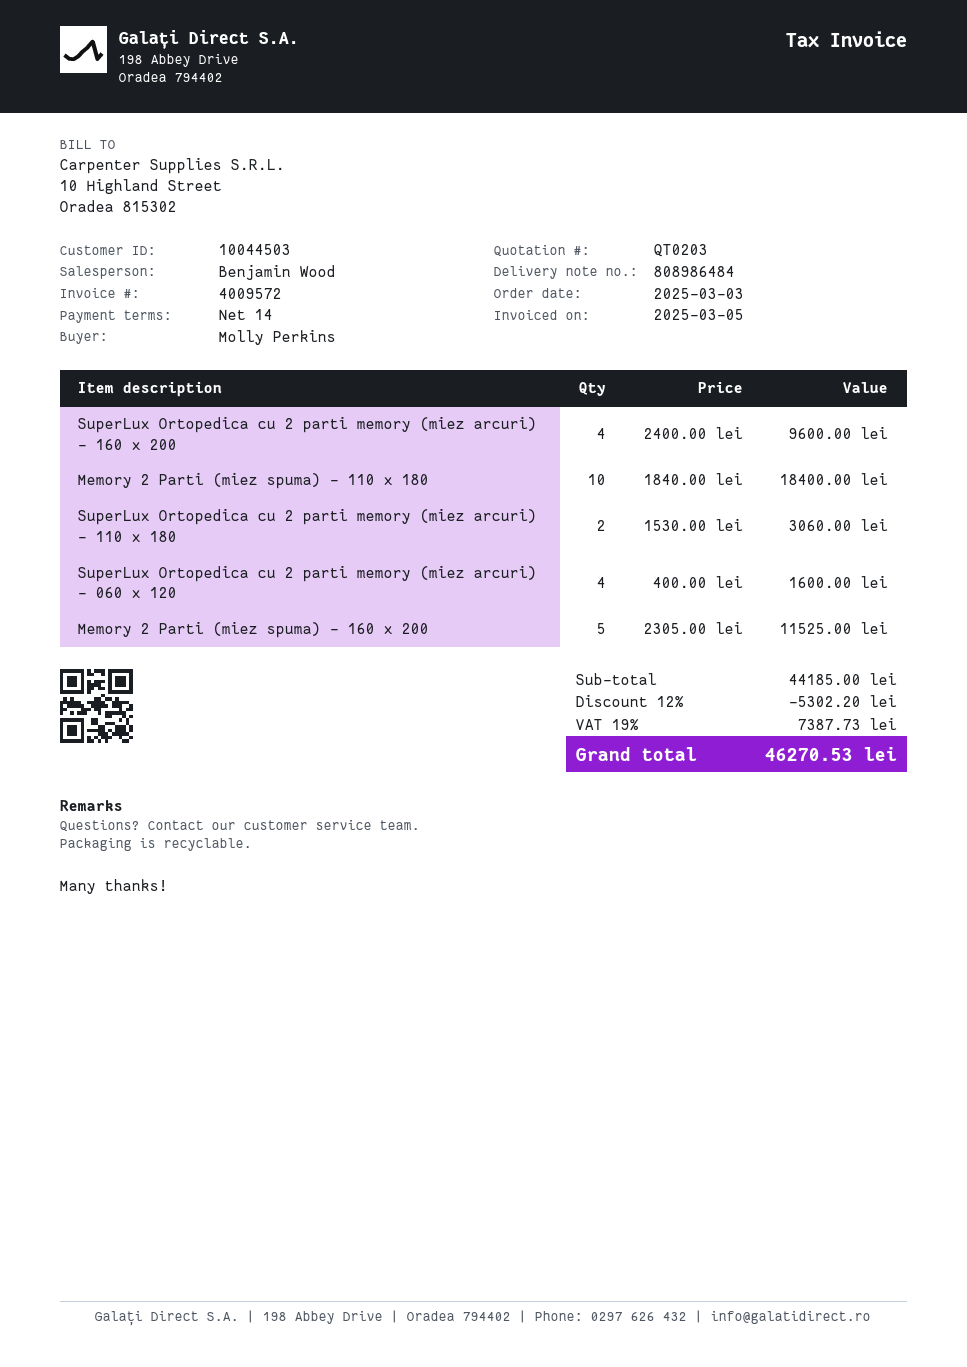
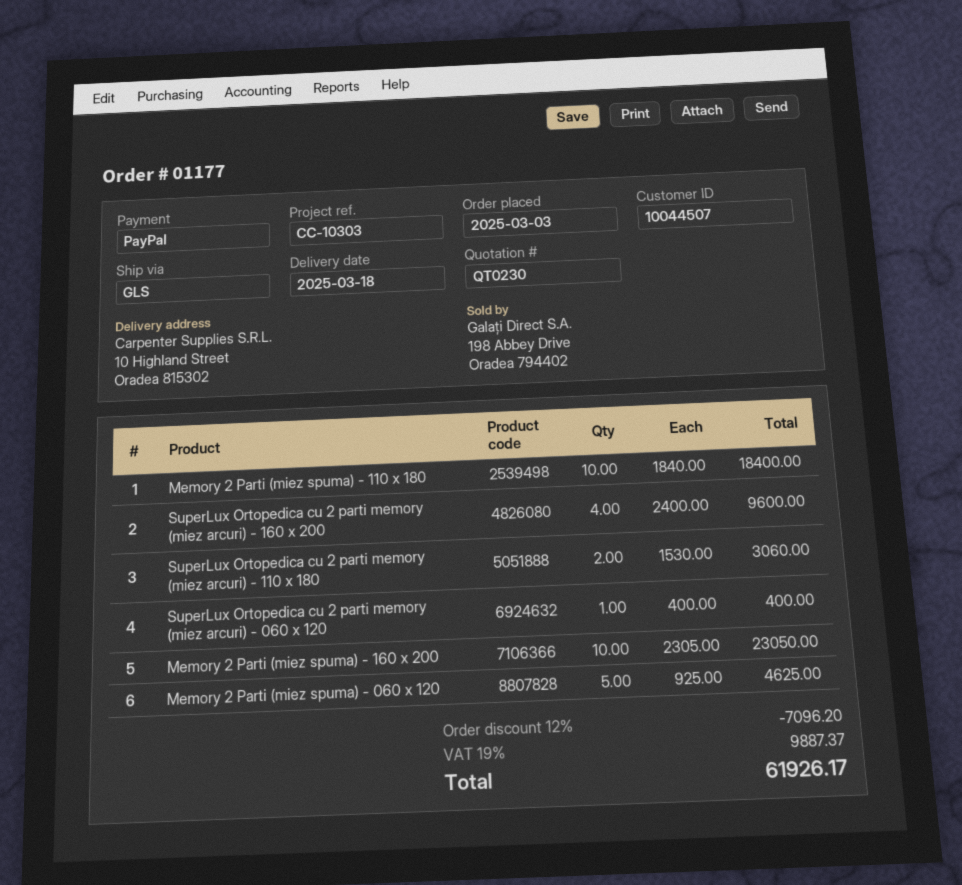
quote number: QT0203 -> QT0230
customer number: 10044503 -> 10044507
SuperLux Ortopedica cu 2 parti memory (miez arcuri) - 060 x 120: 4 x 400.00 = 1600.00 -> 1 x 400.00 = 400.00
Memory 2 Parti (miez spuma) - 160 x 200: 5 x 2305.00 = 11525.00 -> 10 x 2305.00 = 23050.00
Memory 2 Parti (miez spuma) - 060 x 120: none -> 5 x 925.00 = 4625.00
discount: 12% = 5302.20 -> 12% = 7096.20
tax: 19% = 7387.73 -> 19% = 9887.37
total: 46270.53 -> 61926.17

